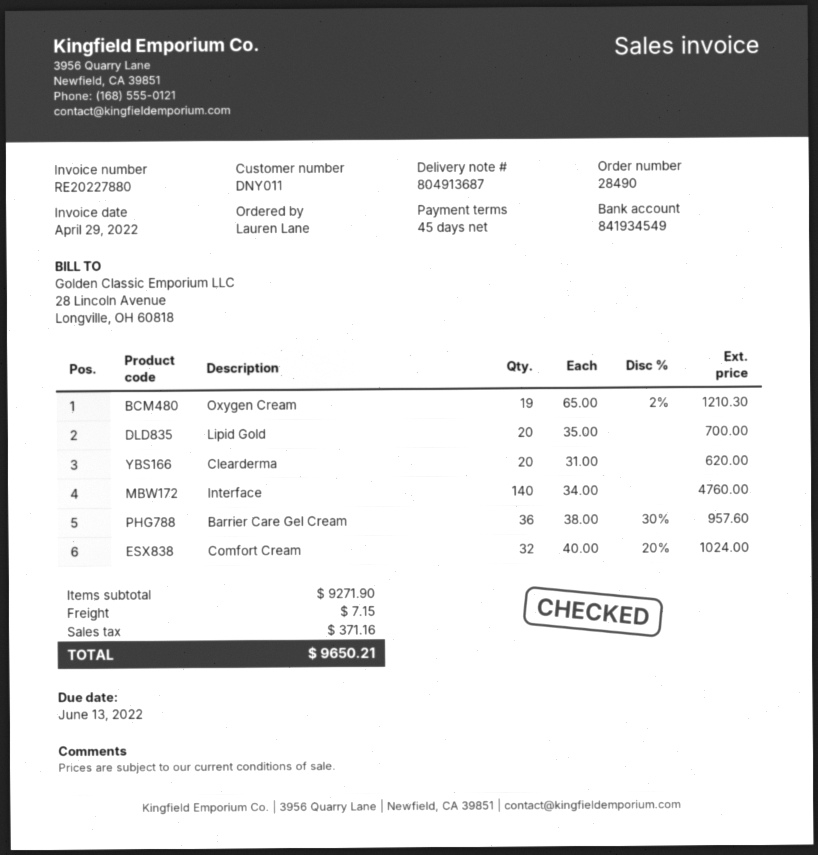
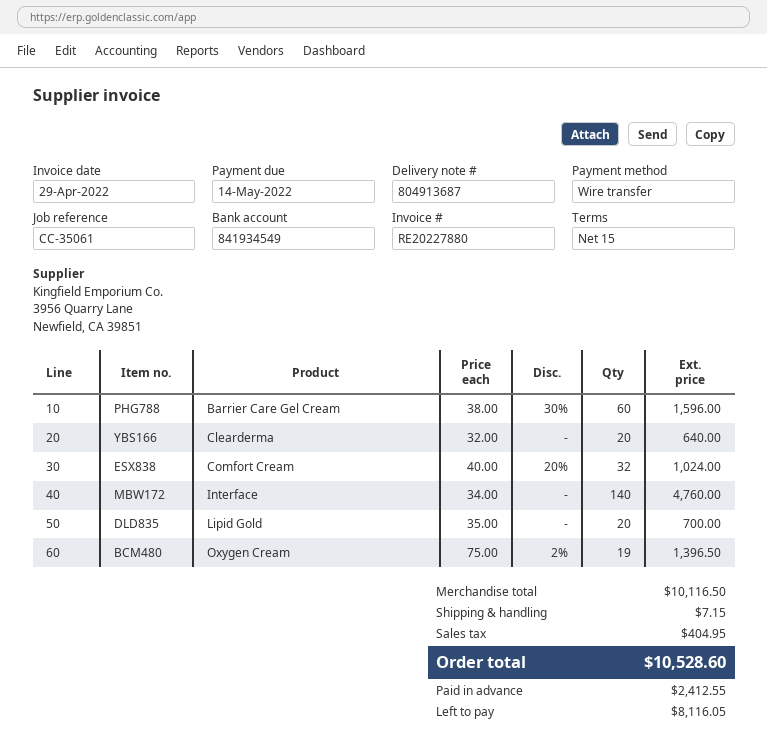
payment terms: 45 days -> 15 days
due date: 2022-06-13 -> 2022-05-14
Oxygen Cream: 19 x 65.00 - 2% = 1210.30 -> 19 x 75.00 - 2% = 1396.50
Clearderma: 20 x 31.00 = 620.00 -> 20 x 32.00 = 640.00
Barrier Care Gel Cream: 36 x 38.00 - 30% = 957.60 -> 60 x 38.00 - 30% = 1596.00
subtotal: 9271.90 -> 10116.50
tax: 371.16 -> 404.95
total: 9650.21 -> 10528.60

